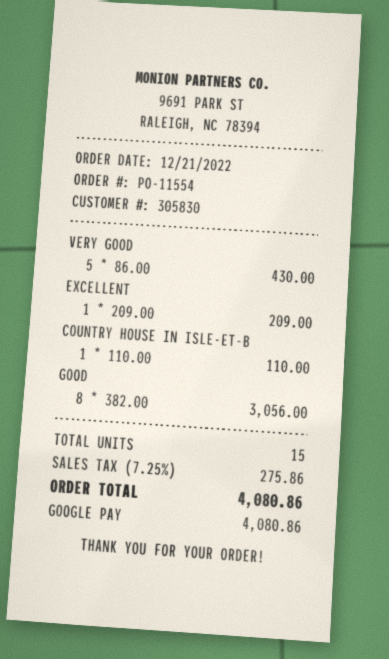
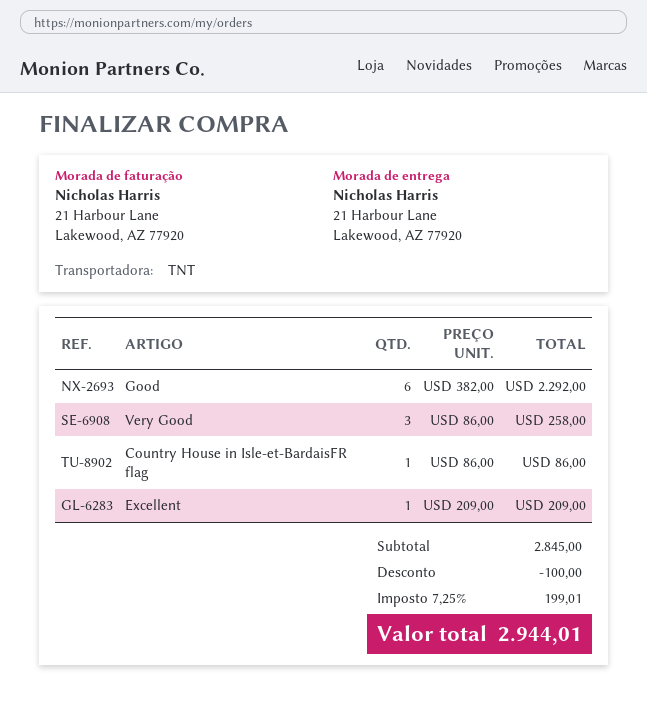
VERY GOOD: 5 x 86.00 = 430.00 -> 3 x 86.00 = 258.00
COUNTRY HOUSE IN ISLE-ET-B: 1 x 110.00 = 110.00 -> 1 x 86.00 = 86.00
GOOD: 8 x 382.00 = 3056.00 -> 6 x 382.00 = 2292.00
discount: none -> 100.00
tax: 7.25% = 275.86 -> 7.25% = 199.01
total: 4080.86 -> 2944.01

